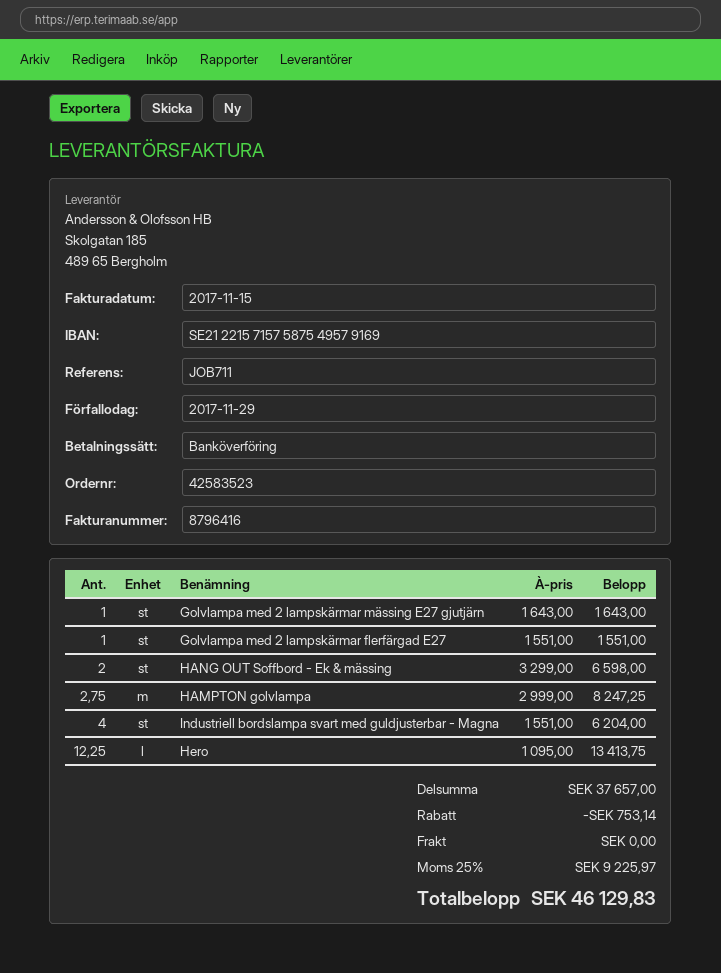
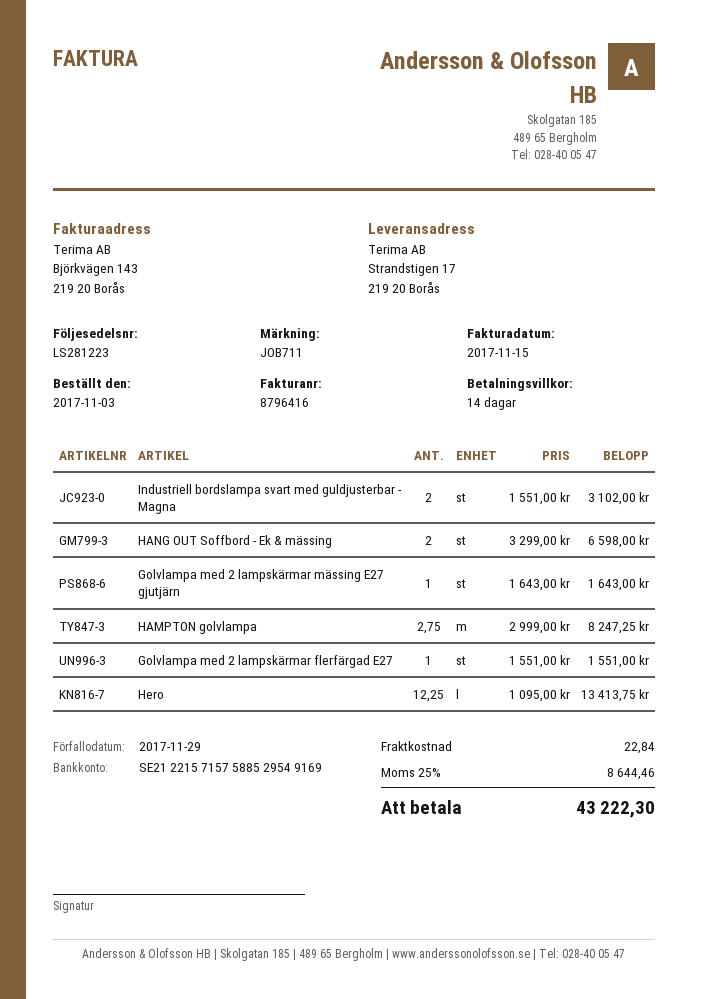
bank account: SE2122157157587549579169 -> SE2122157157588529549169
Industriell bordslampa svart med guldjusterbar - Magna: 4 x 1551.00 = 6204.00 -> 2 x 1551.00 = 3102.00
discount: 753.14 -> none
shipping: 0.00 -> 22.84
tax: 25% = 9225.97 -> 25% = 8644.46
total: 46129.83 -> 43222.30

